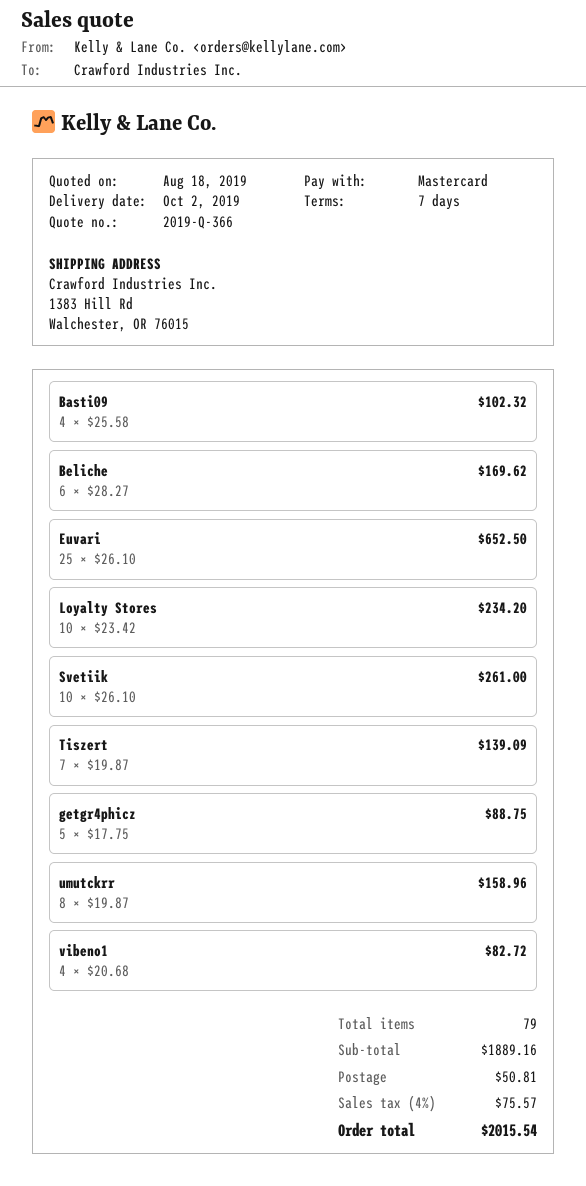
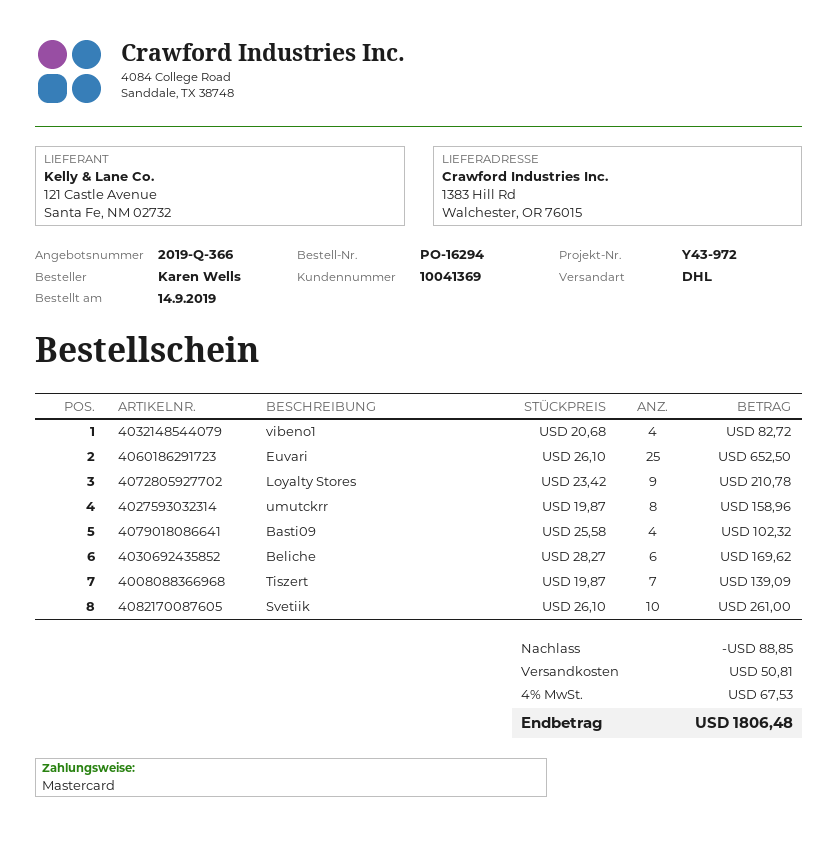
Loyalty Stores: 10 x 23.42 = 234.20 -> 9 x 23.42 = 210.78
getgr4phicz: 5 x 17.75 = 88.75 -> none
discount: none -> 88.85
tax: 4% = 75.57 -> 4% = 67.53
total: 2015.54 -> 1806.48

